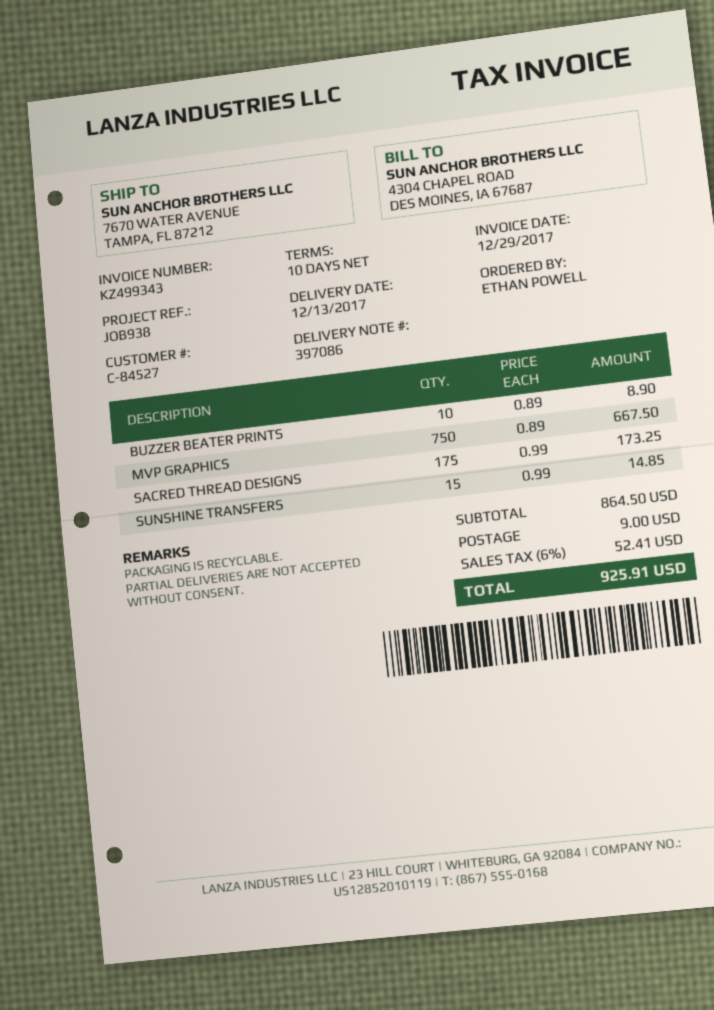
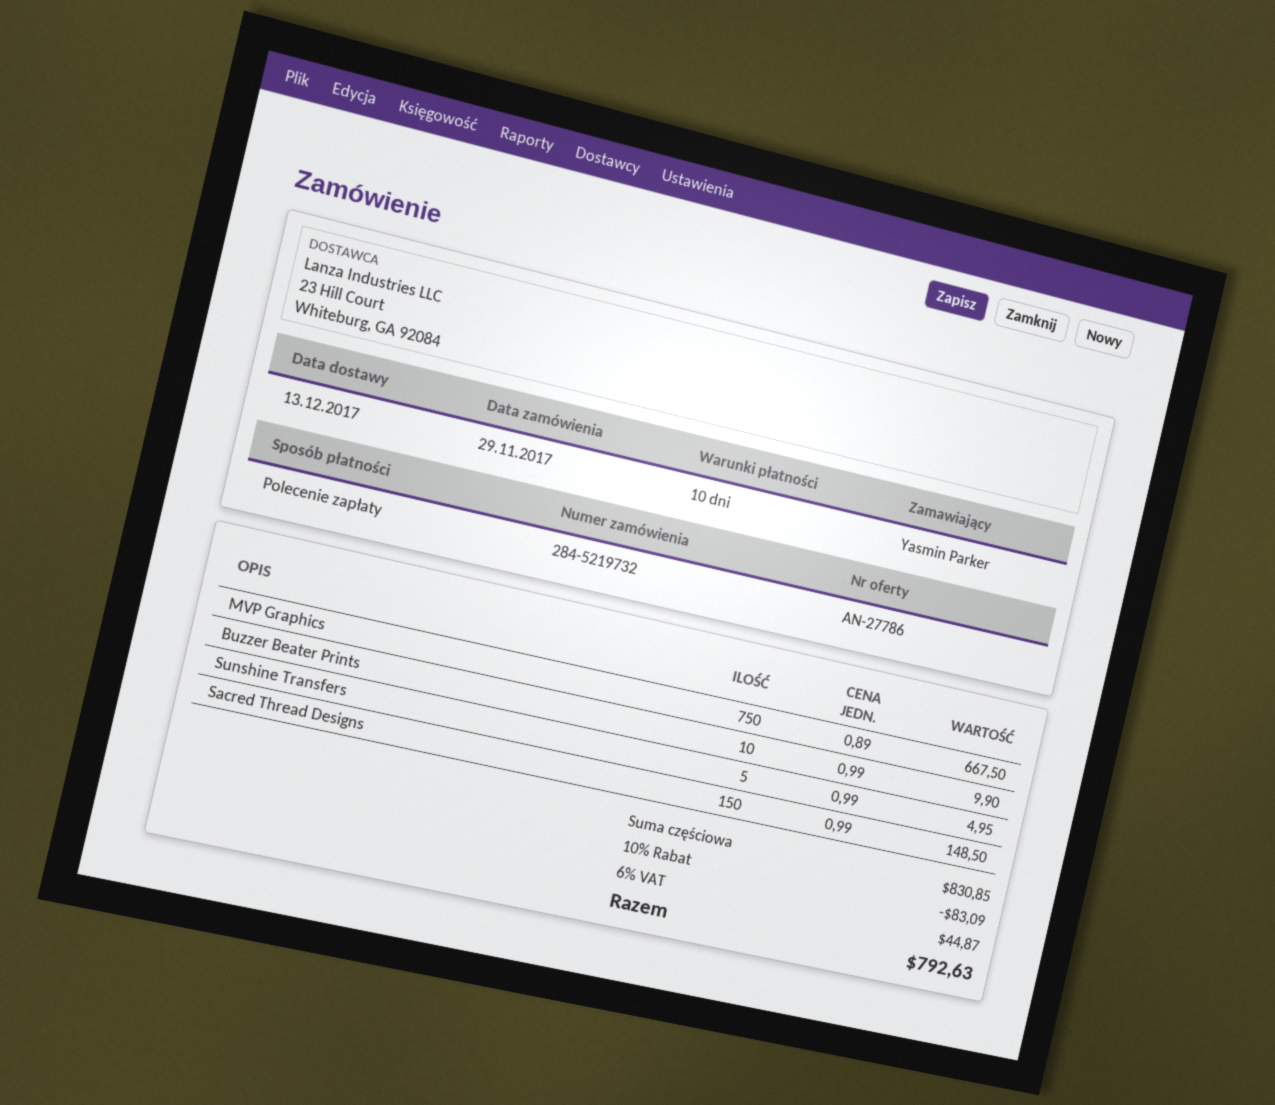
ordered by: ETHAN POWELL -> Yasmin Parker
BUZZER BEATER PRINTS: 10 x 0.89 = 8.90 -> 10 x 0.99 = 9.90
SACRED THREAD DESIGNS: 175 x 0.99 = 173.25 -> 150 x 0.99 = 148.50
SUNSHINE TRANSFERS: 15 x 0.99 = 14.85 -> 5 x 0.99 = 4.95
subtotal: 864.50 -> 830.85
discount: none -> 10% = 83.09
shipping: 9.00 -> none
tax: 6% = 52.41 -> 6% = 44.87
total: 925.91 -> 792.63

